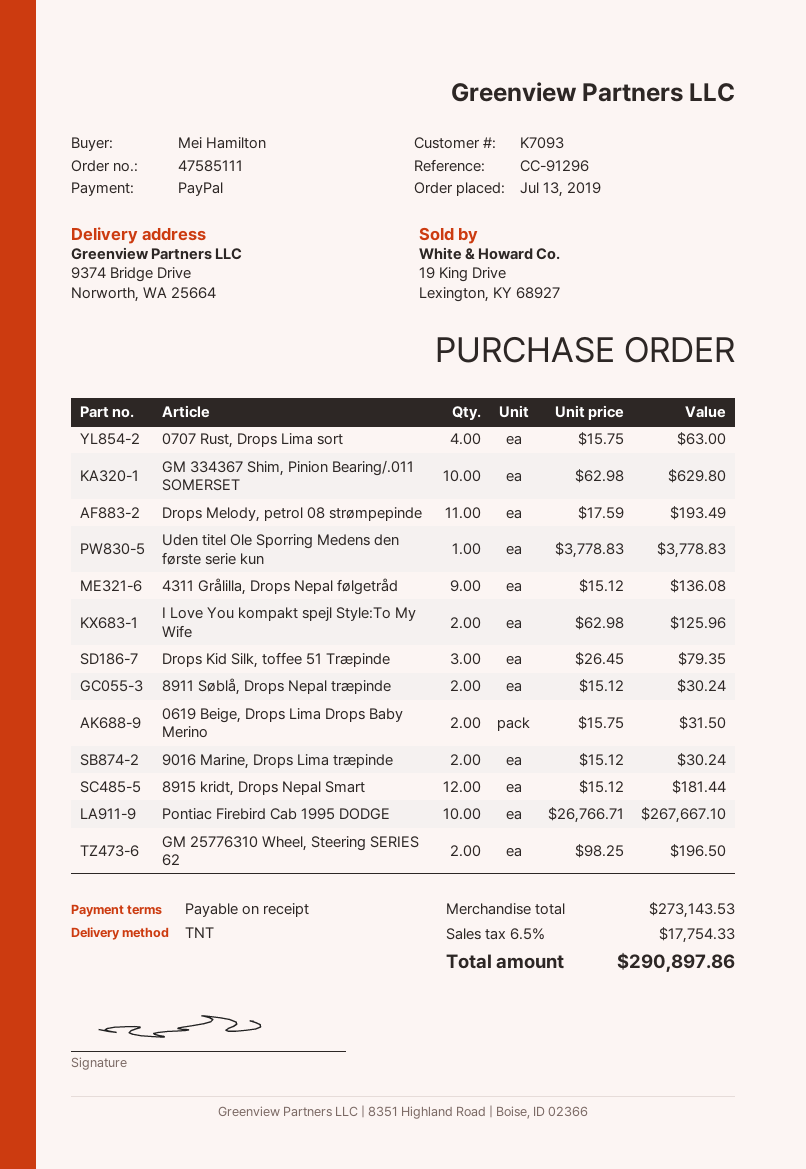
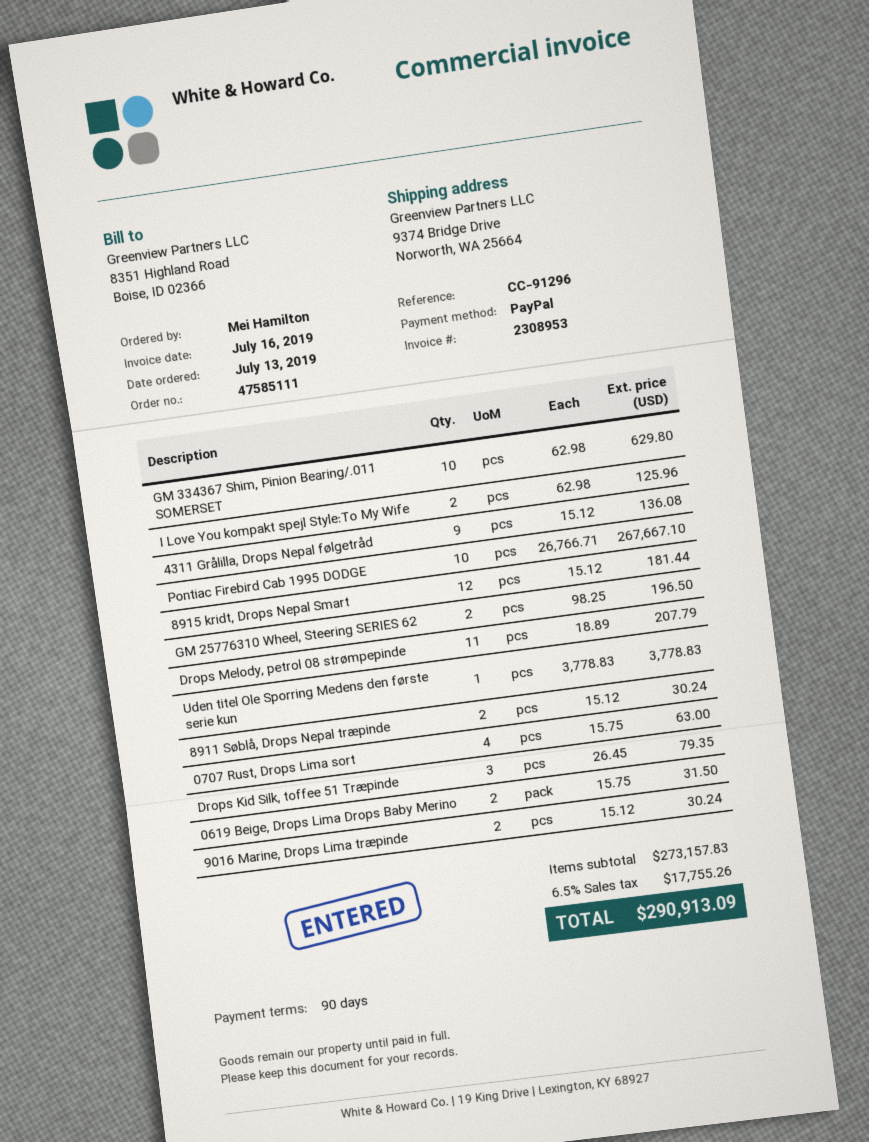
payment terms: on receipt -> 90 days
Drops Melody, petrol 08 strømpepinde: 11 x 17.59 = 193.49 -> 11 x 18.89 = 207.79
subtotal: 273143.53 -> 273157.83
tax: 6.5% = 17754.33 -> 6.5% = 17755.26
total: 290897.86 -> 290913.09

